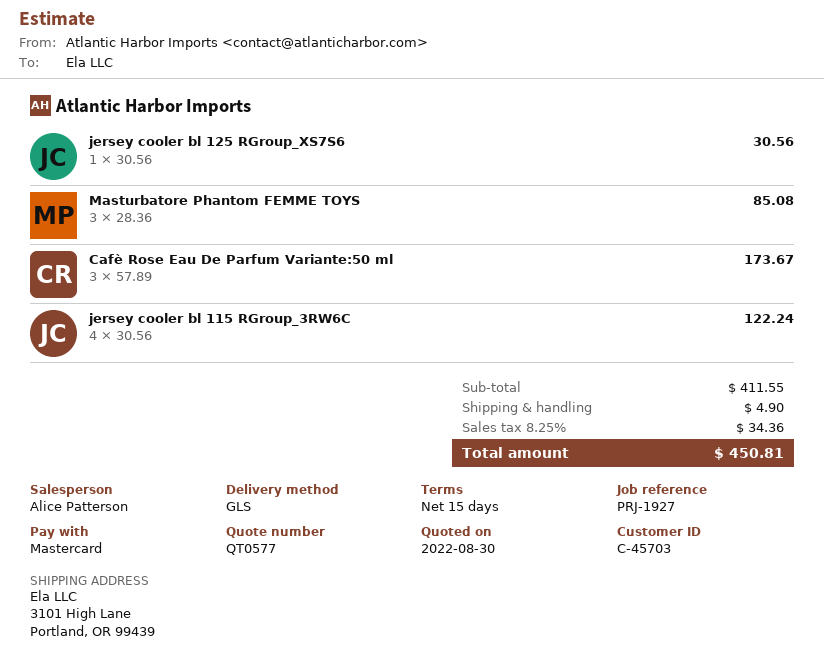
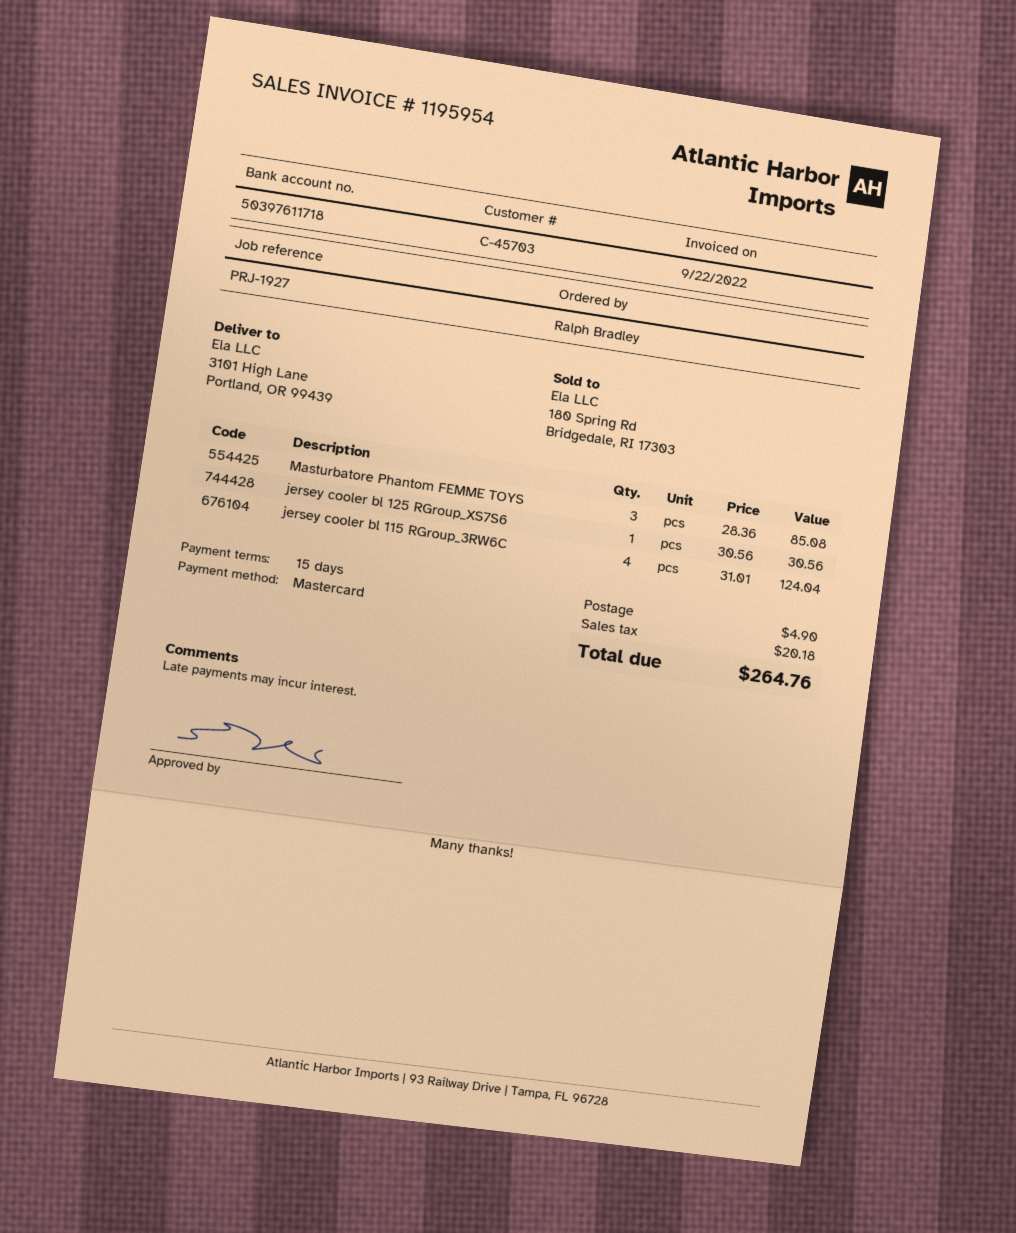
Cafè Rose Eau De Parfum Variante:50 ml: 3 x 57.89 = 173.67 -> none
jersey cooler bl 115 RGroup_3RW6C: 4 x 30.56 = 122.24 -> 4 x 31.01 = 124.04
tax: 34.36 -> 20.18
total: 450.81 -> 264.76

